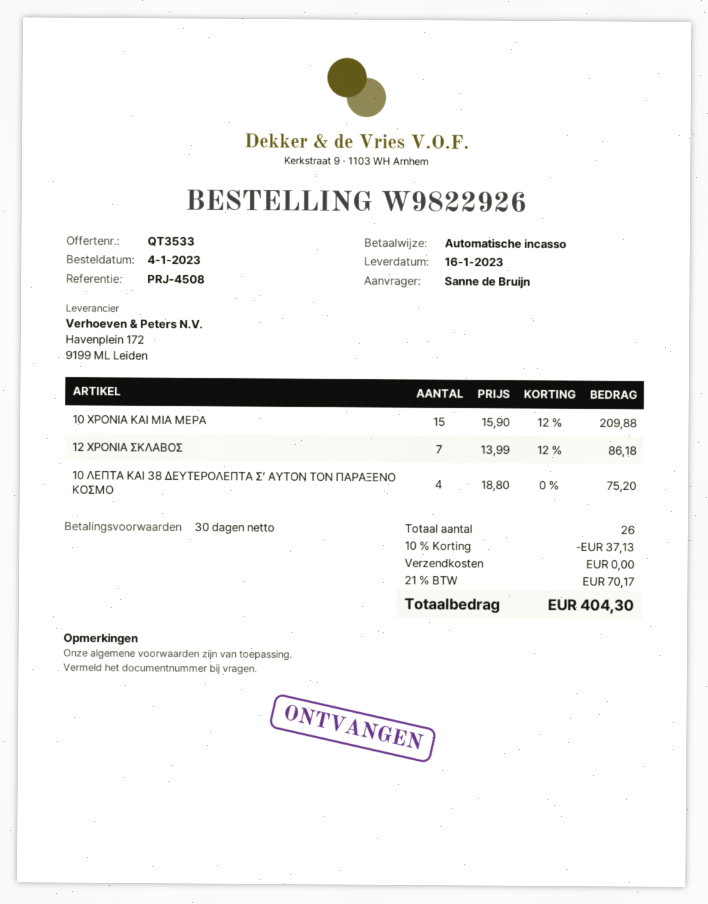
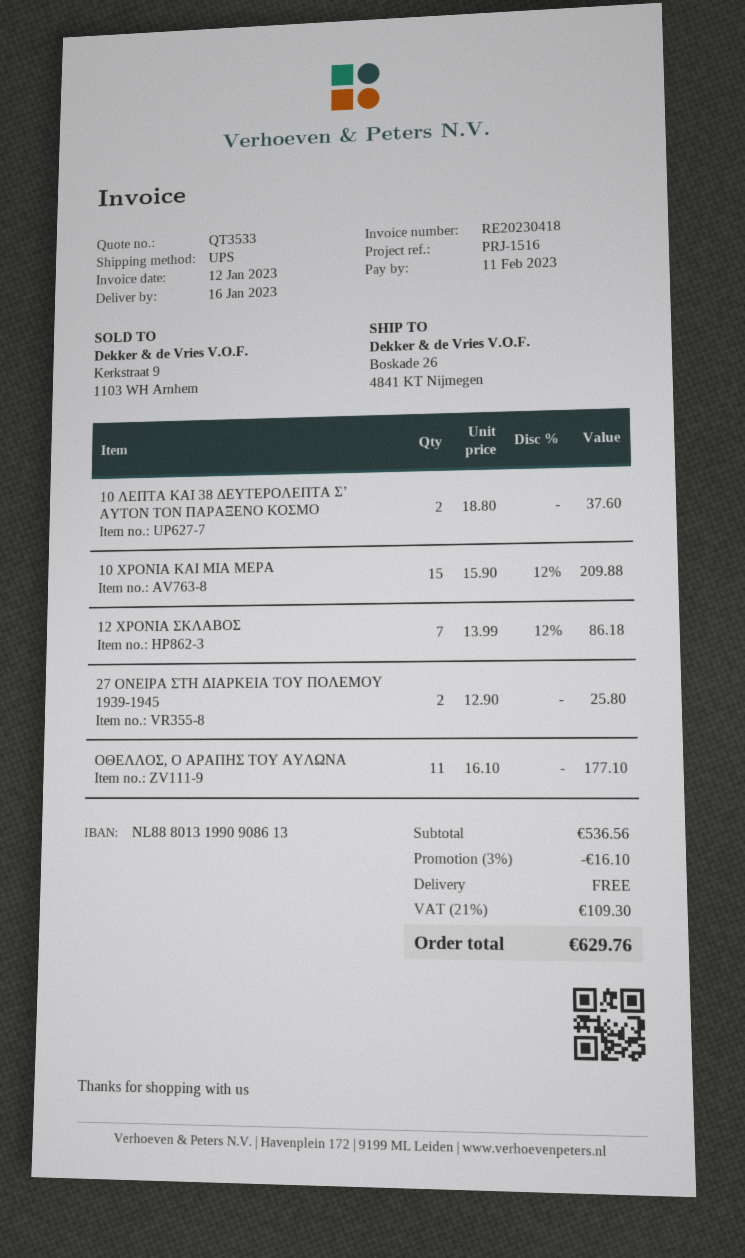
reference: PRJ-4508 -> PRJ-1516
10 ΛΕΠΤΑ ΚΑΙ 38 ΔΕΥΤΕΡΟΛΕΠΤΑ Σ’ ΑΥΤΟΝ ΤΟΝ ΠΑΡΑΞΕΝΟ ΚΟΣΜΟ: 4 x 18.80 = 75.20 -> 2 x 18.80 = 37.60
27 ΟΝΕΙΡΑ ΣΤΗ ΔΙΑΡΚΕΙΑ ΤΟΥ ΠΟΛΕΜΟΥ 1939-1945: none -> 2 x 12.90 = 25.80
OΘΕΛΛΟΣ, Ο ΑΡΑΠΗΣ ΤΟΥ ΑΥΛΩΝΑ: none -> 11 x 16.10 = 177.10
discount: 10% = 37.13 -> 3% = 16.10
tax: 21% = 70.17 -> 21% = 109.30
total: 404.30 -> 629.76

